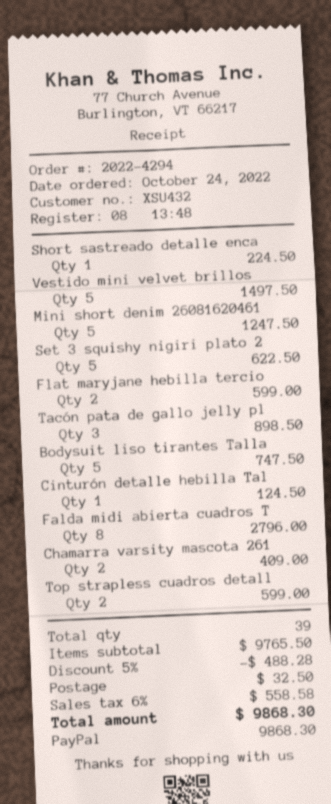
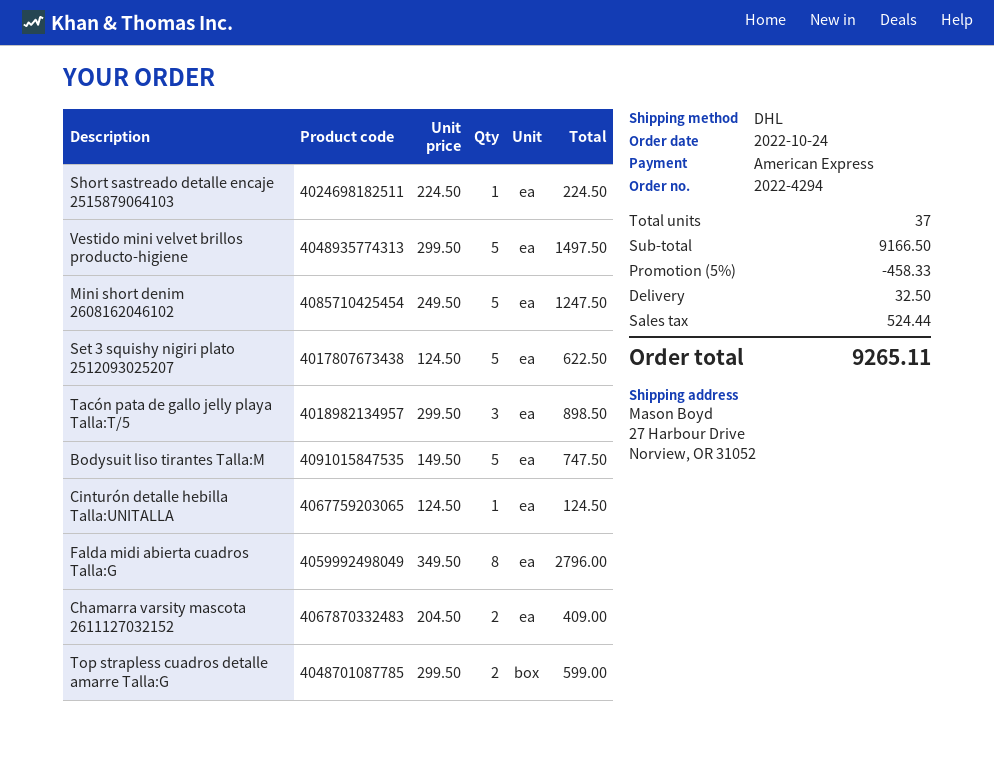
payment method: PayPal -> American Express
Flat maryjane hebilla tercio: 2 for 599.00 -> none
total quantity: 39 -> 37
subtotal: 9765.50 -> 9166.50
discount: 5% = 488.28 -> 5% = 458.33
tax: 558.58 -> 524.44
total: 9868.30 -> 9265.11

